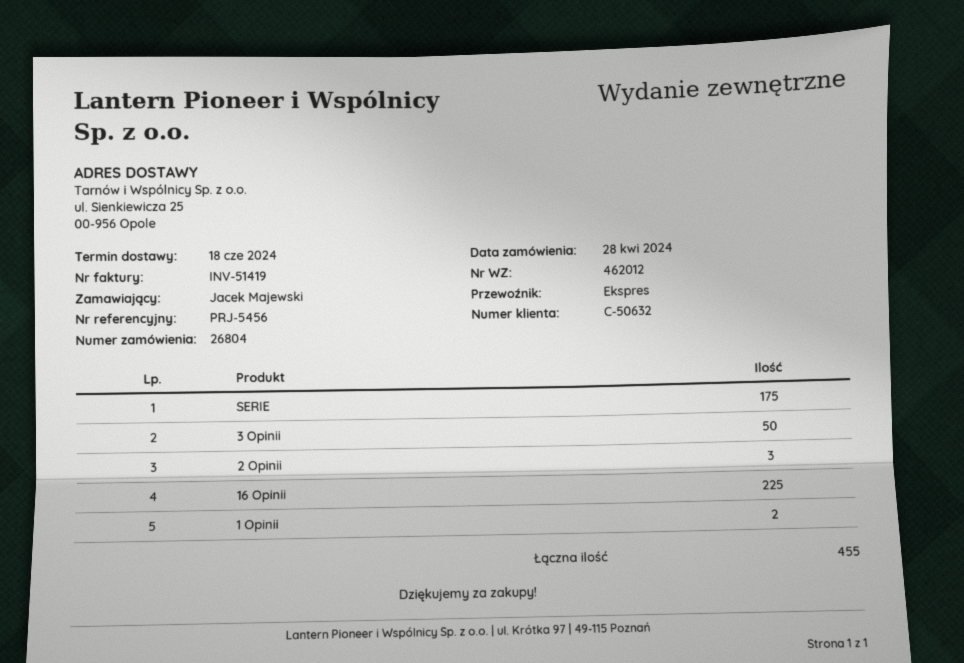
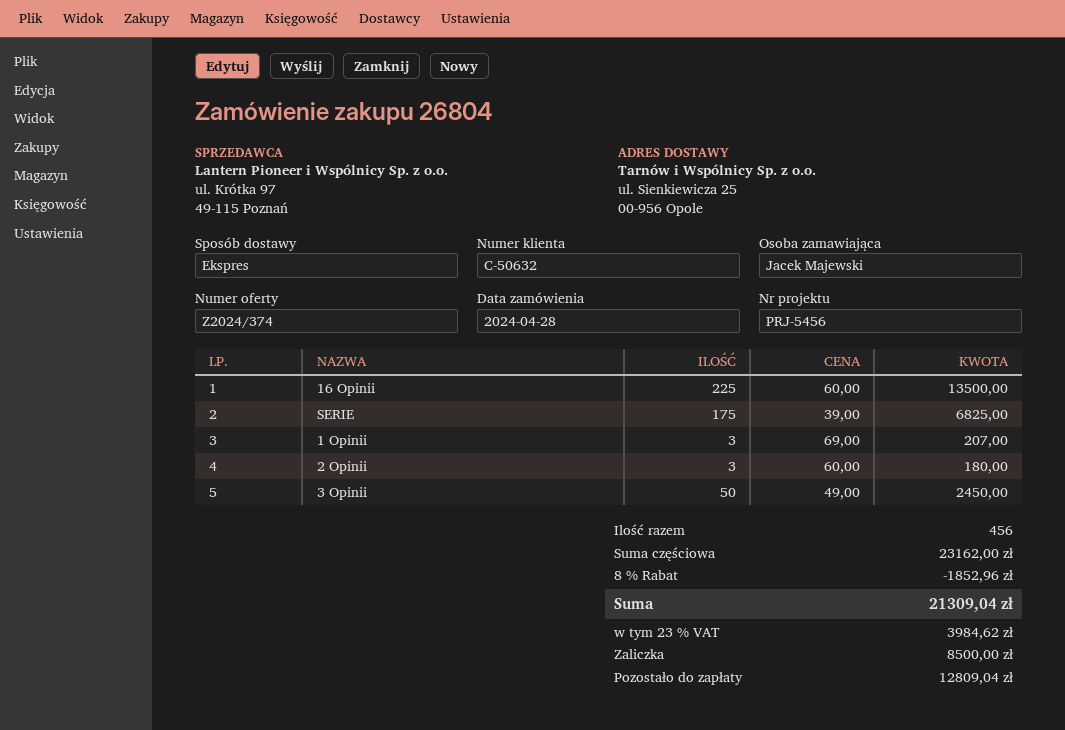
1 Opinii: 2 -> 3
total quantity: 455 -> 456

